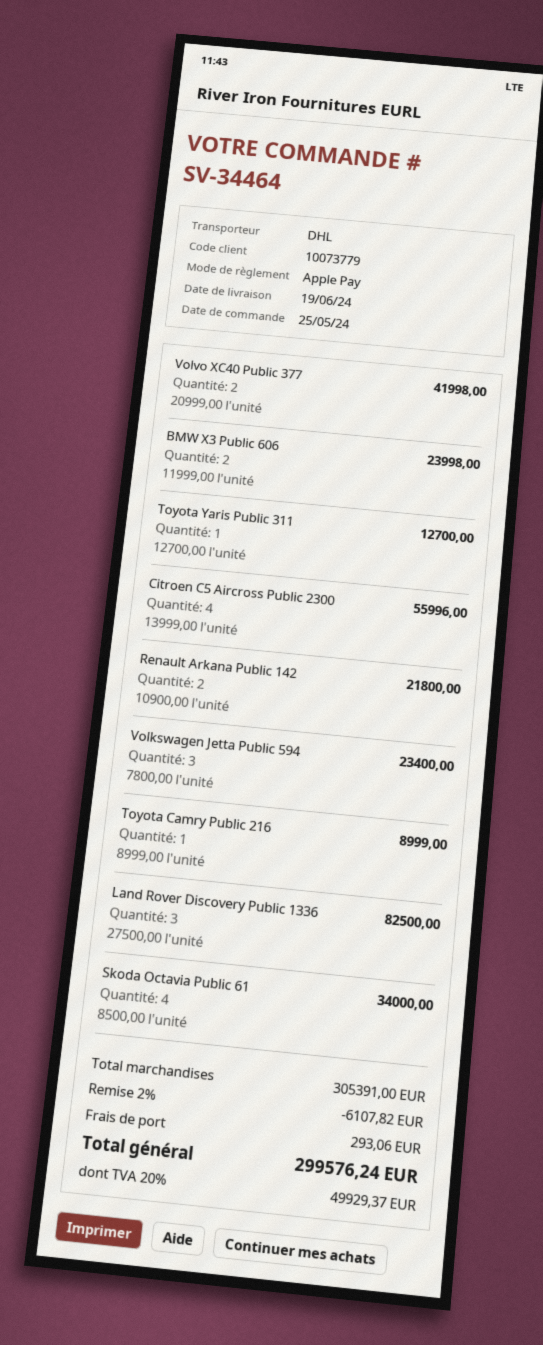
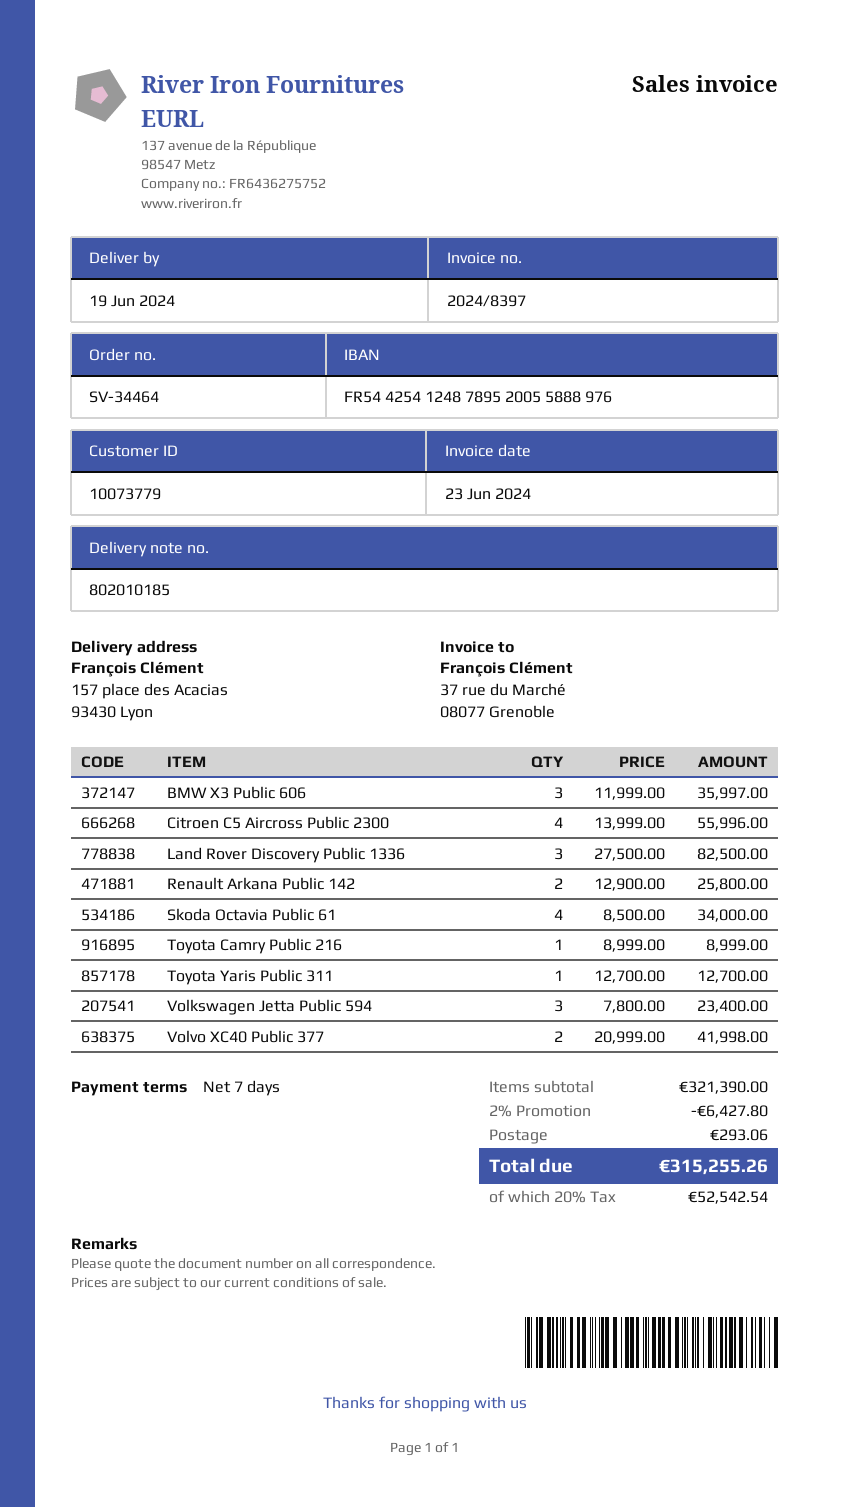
BMW X3 Public 606: 2 x 11999.00 = 23998.00 -> 3 x 11999.00 = 35997.00
Renault Arkana Public 142: 2 x 10900.00 = 21800.00 -> 2 x 12900.00 = 25800.00
subtotal: 305391.00 -> 321390.00
discount: 2% = 6107.82 -> 2% = 6427.80
tax: 20% = 49929.37 -> 20% = 52542.54
total: 299576.24 -> 315255.26

